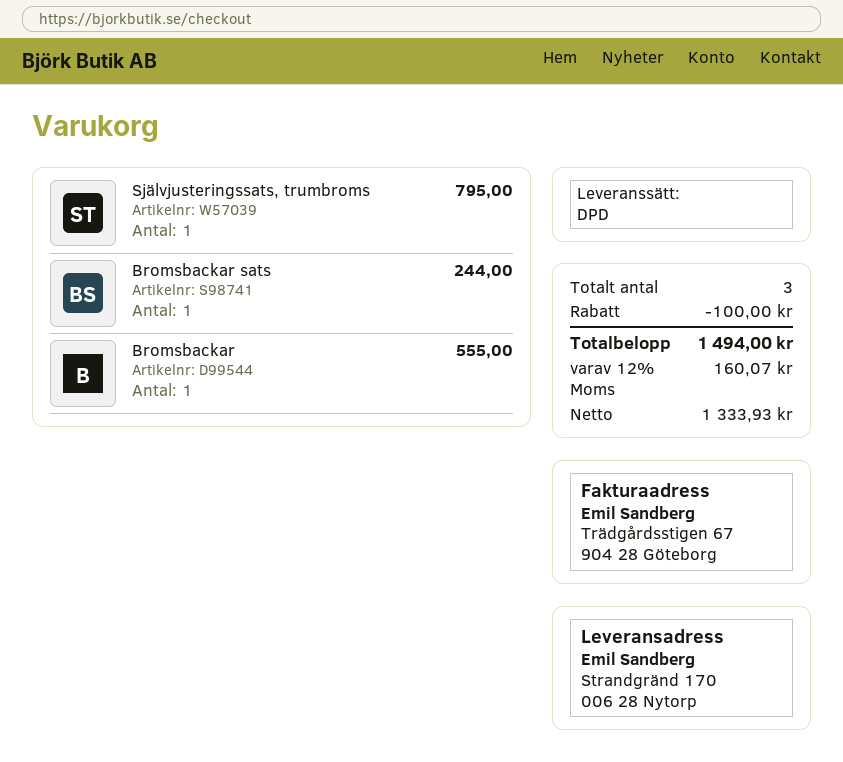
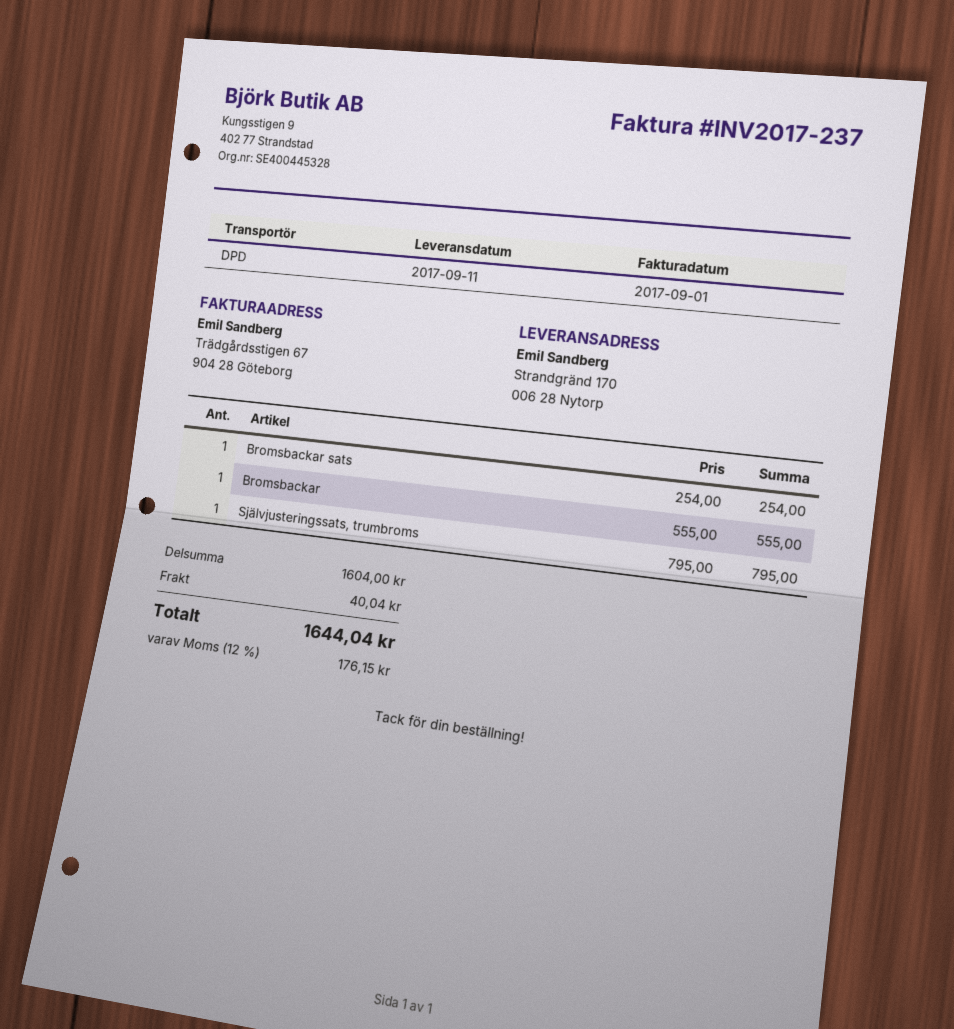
Bromsbackar sats: 1 for 244.00 -> 1 for 254.00
discount: 100.00 -> none
shipping: none -> 40.04
tax: 12% = 160.07 -> 12% = 176.15
total: 1494.00 -> 1644.04

